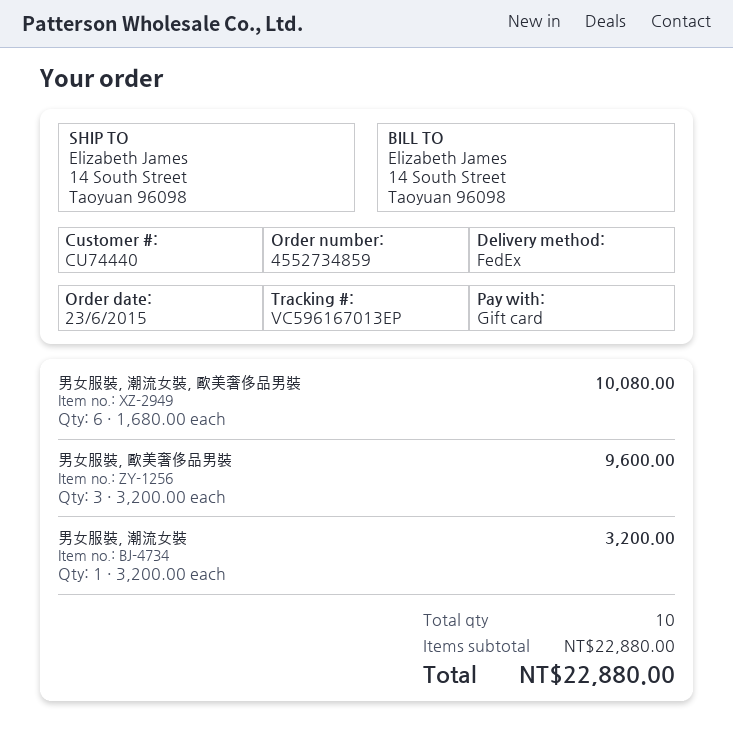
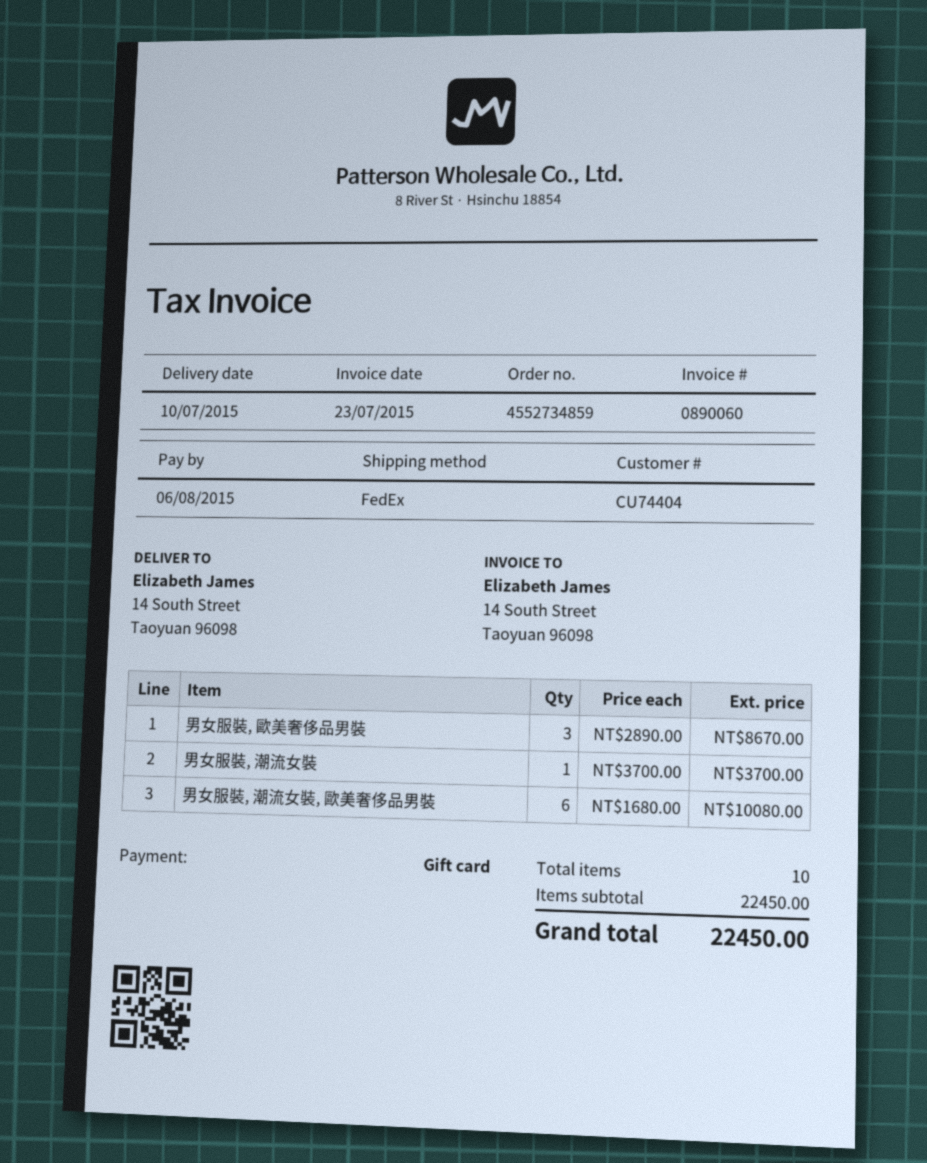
customer number: CU74440 -> CU74404
男女服裝, 歐美奢侈品男裝: 3 x 3200.00 = 9600.00 -> 3 x 2890.00 = 8670.00
男女服裝, 潮流女裝: 1 x 3200.00 = 3200.00 -> 1 x 3700.00 = 3700.00
subtotal: 22880.00 -> 22450.00
total: 22880.00 -> 22450.00

